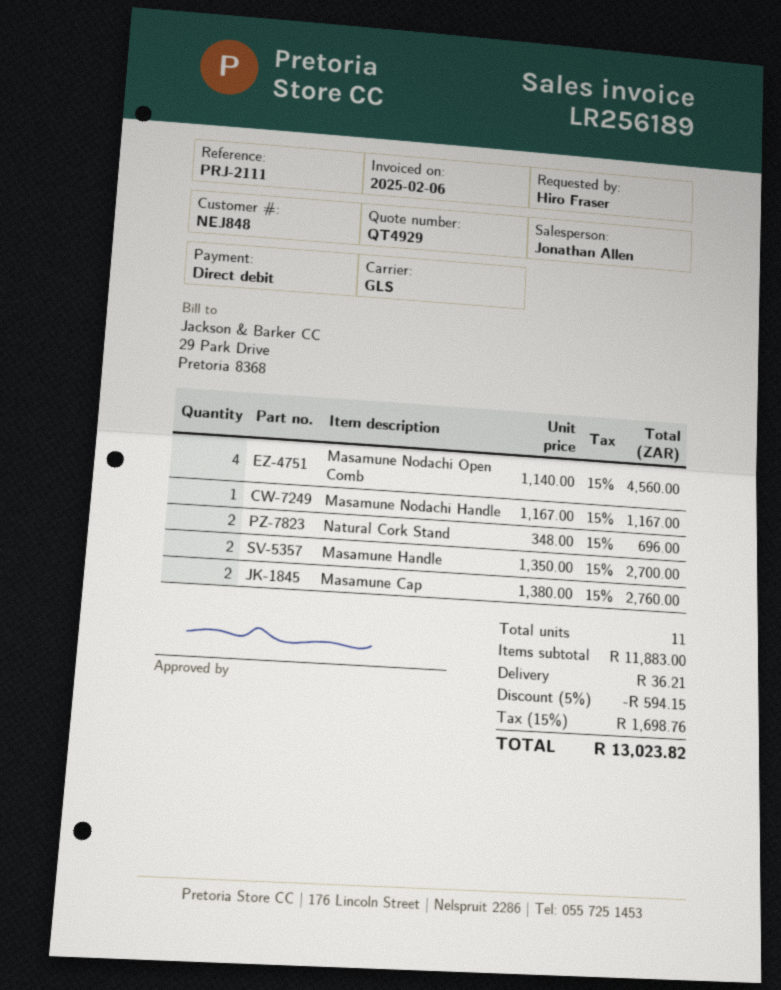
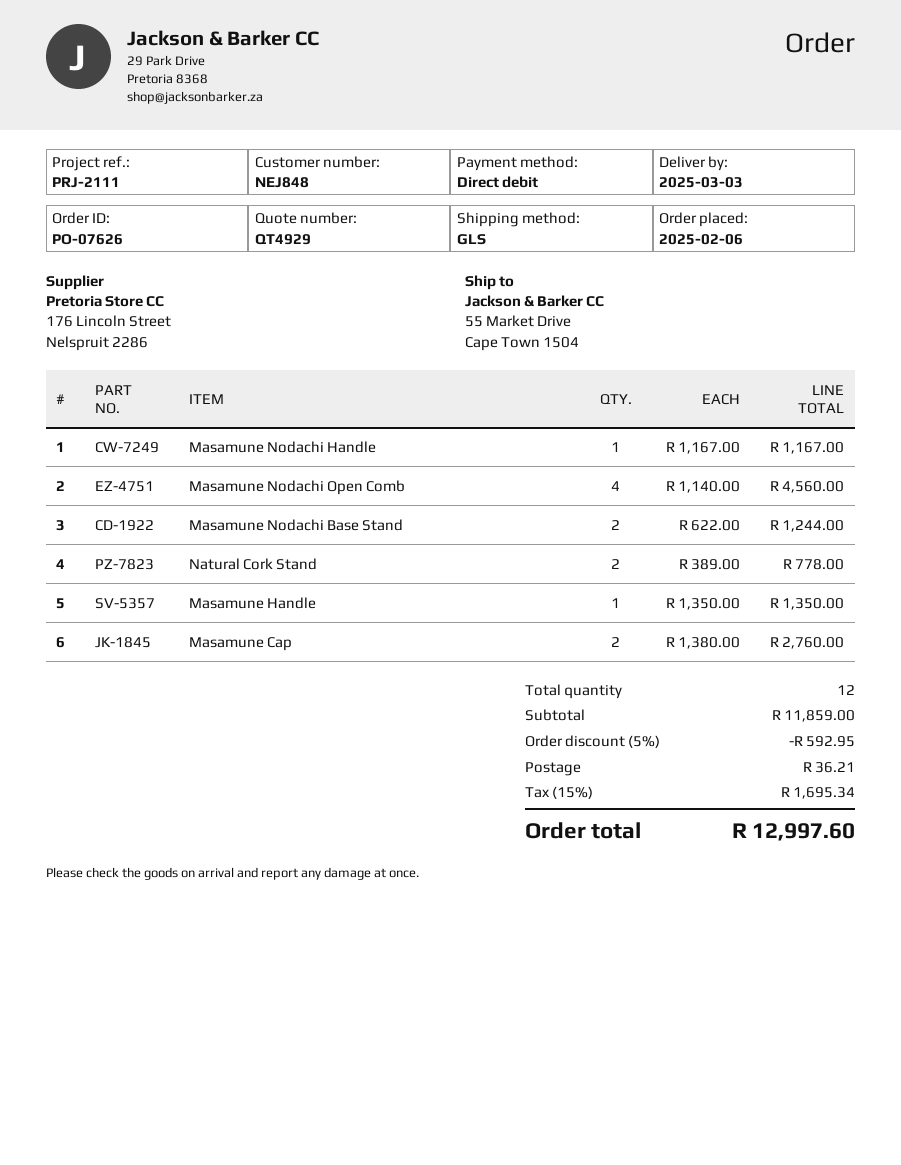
Natural Cork Stand: 2 x 348.00 = 696.00 -> 2 x 389.00 = 778.00
Masamune Handle: 2 x 1350.00 = 2700.00 -> 1 x 1350.00 = 1350.00
Masamune Nodachi Base Stand: none -> 2 x 622.00 = 1244.00
total quantity: 11 -> 12
subtotal: 11883.00 -> 11859.00
discount: 5% = 594.15 -> 5% = 592.95
tax: 15% = 1698.76 -> 15% = 1695.34
total: 13023.82 -> 12997.60

